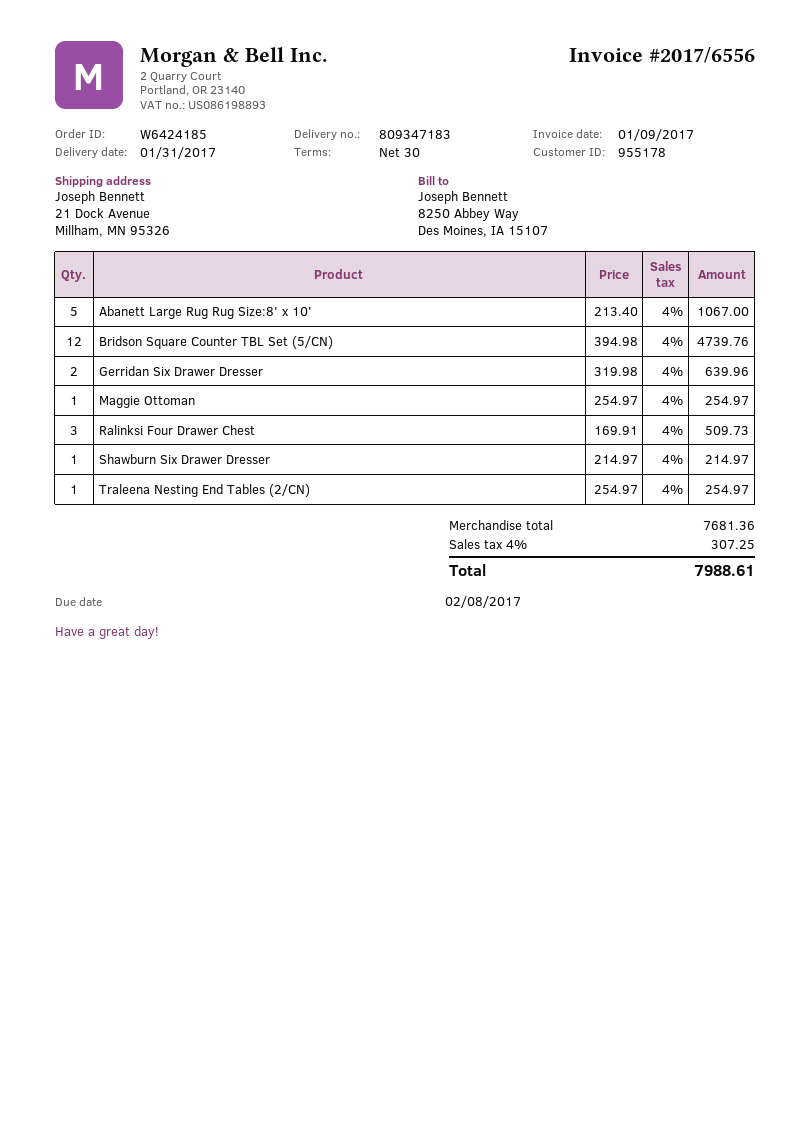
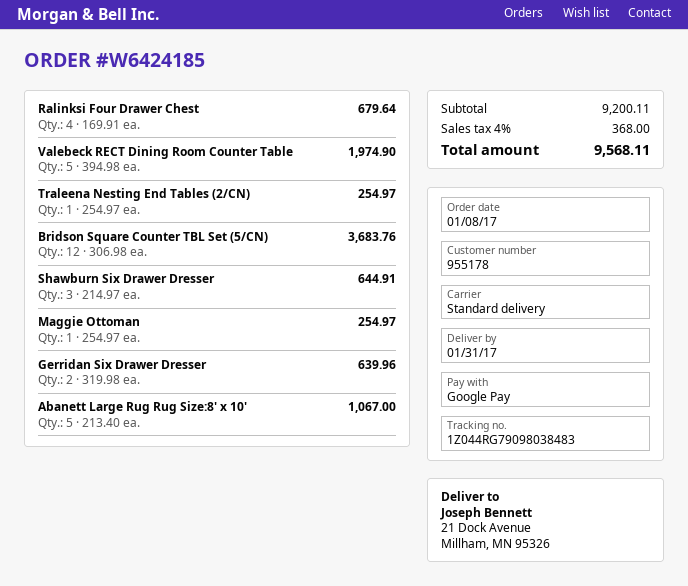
Bridson Square Counter TBL Set (5/CN): 12 x 394.98 = 4739.76 -> 12 x 306.98 = 3683.76
Ralinksi Four Drawer Chest: 3 x 169.91 = 509.73 -> 4 x 169.91 = 679.64
Shawburn Six Drawer Dresser: 1 x 214.97 = 214.97 -> 3 x 214.97 = 644.91
Valebeck RECT Dining Room Counter Table: none -> 5 x 394.98 = 1974.90
subtotal: 7681.36 -> 9200.11
tax: 4% = 307.25 -> 4% = 368.00
total: 7988.61 -> 9568.11

